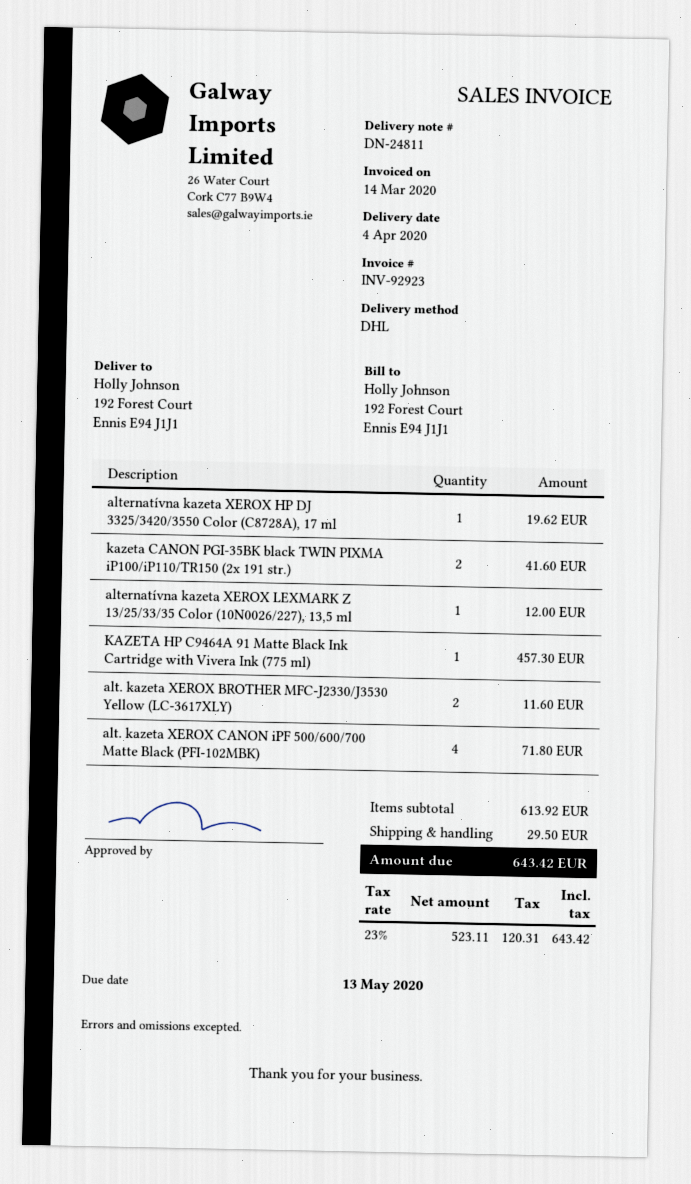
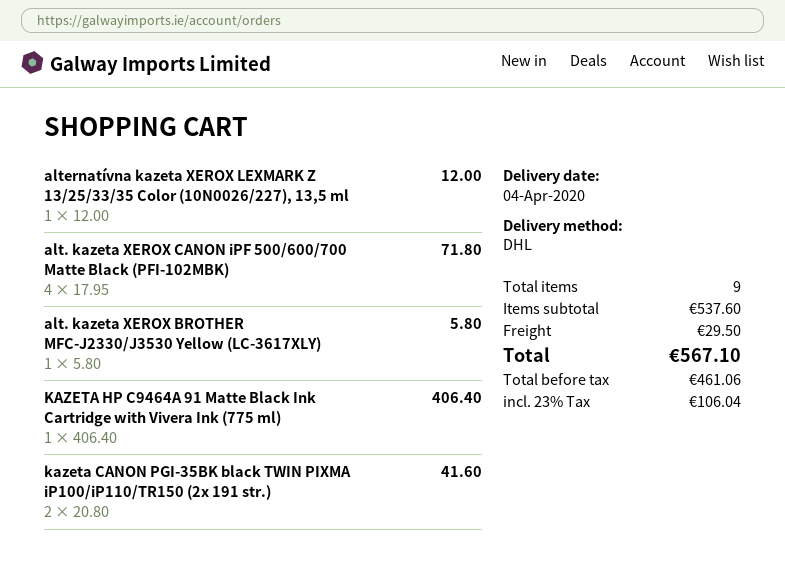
alternatívna kazeta XEROX HP DJ 3325/3420/3550 Color (C8728A), 17 ml: 1 for 19.62 -> none
KAZETA HP C9464A 91 Matte Black Ink Cartridge with Vivera Ink (775 ml): 1 for 457.30 -> 1 for 406.40
alt. kazeta XEROX BROTHER MFC-J2330/J3530 Yellow (LC-3617XLY): 2 for 11.60 -> 1 for 5.80
subtotal: 613.92 -> 537.60
net: 523.11 -> 461.06
tax: 23% = 120.31 -> 23% = 106.04
total: 643.42 -> 567.10

